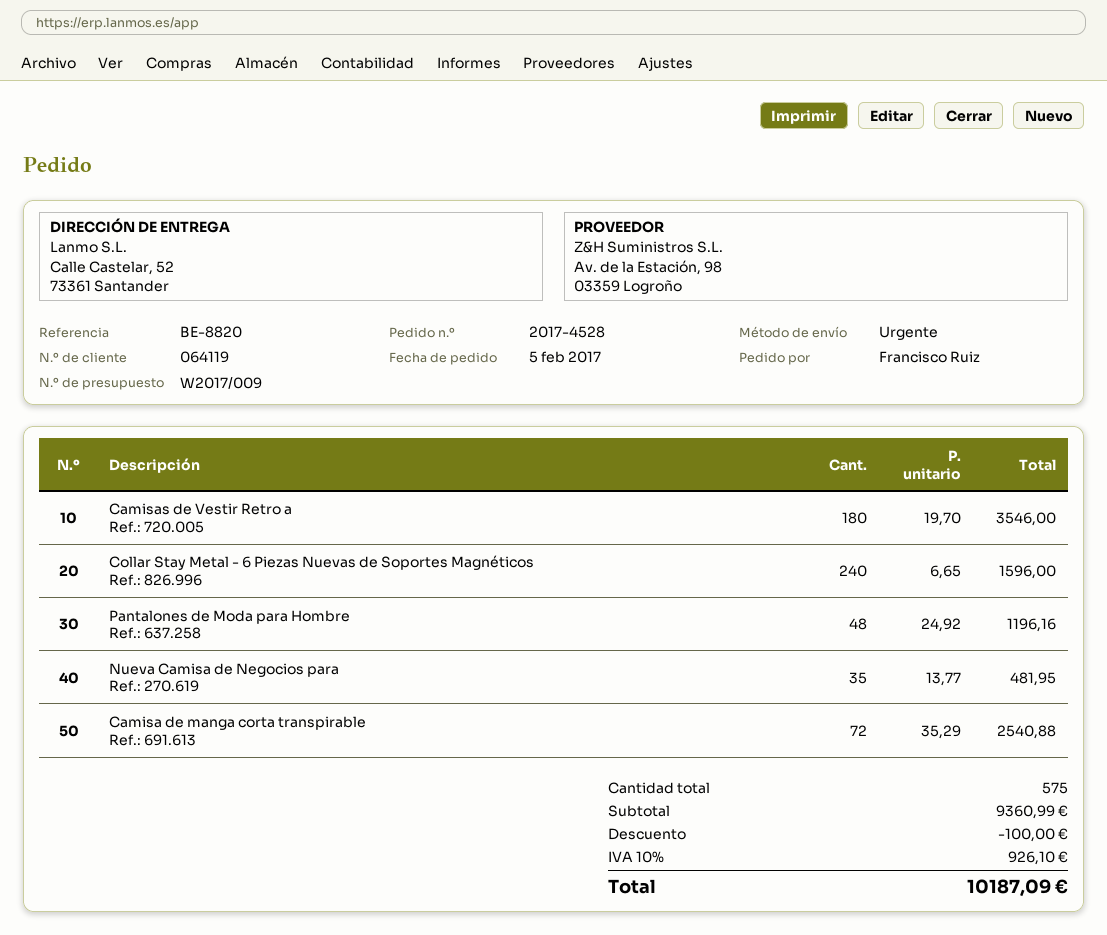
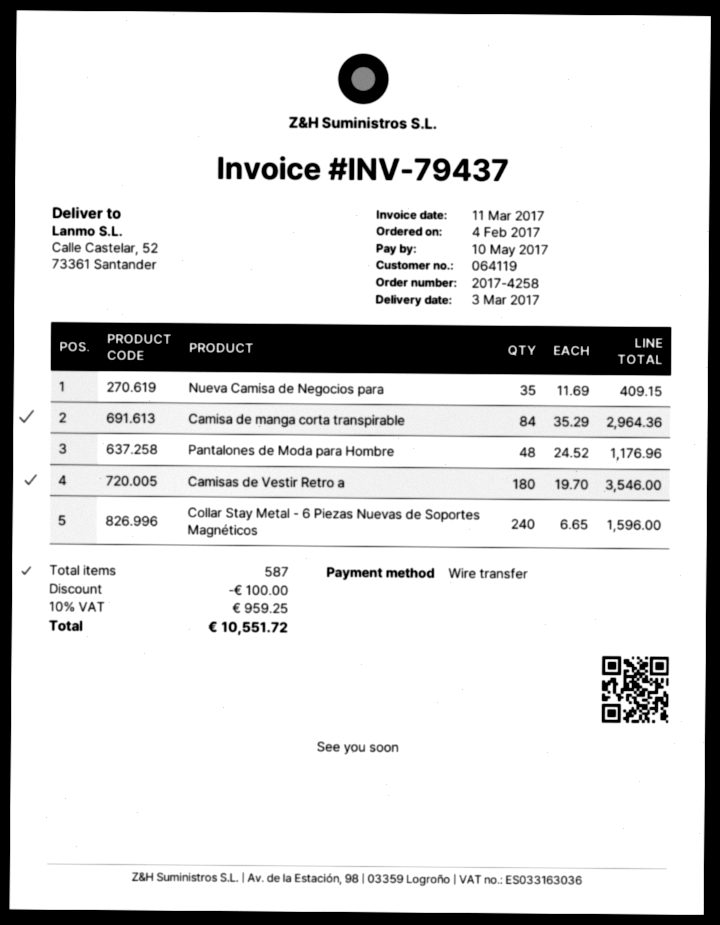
order number: 2017-4528 -> 2017-4258
order date: 2017-02-05 -> 2017-02-04
Pantalones de Moda para Hombre: 48 x 24.92 = 1196.16 -> 48 x 24.52 = 1176.96
Nueva Camisa de Negocios para: 35 x 13.77 = 481.95 -> 35 x 11.69 = 409.15
Camisa de manga corta transpirable: 72 x 35.29 = 2540.88 -> 84 x 35.29 = 2964.36
total quantity: 575 -> 587
tax: 10% = 926.10 -> 10% = 959.25
total: 10187.09 -> 10551.72

